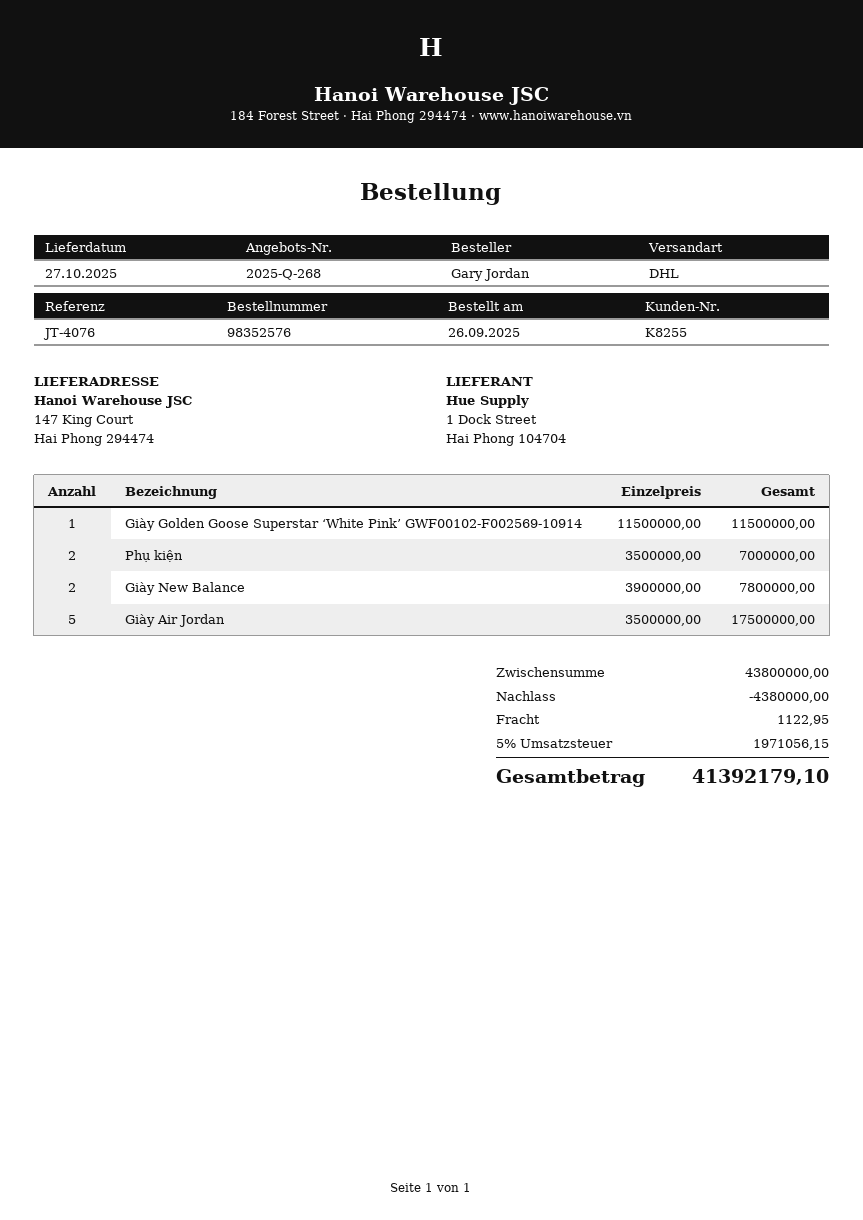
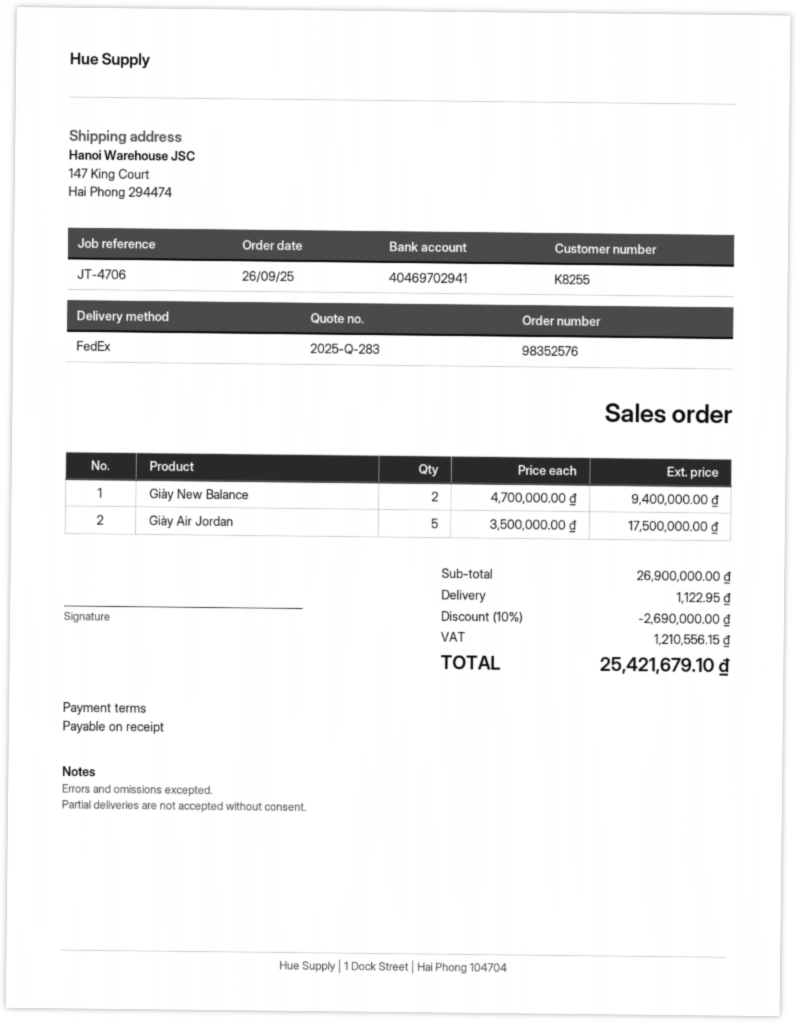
quote number: 2025-Q-268 -> 2025-Q-283
reference: JT-4076 -> JT-4706
shipping method: DHL -> FedEx
Giày Golden Goose Superstar ‘White Pink’ GWF00102-F002569-10914: 1 x 11500000.00 = 11500000.00 -> none
Phụ kiện: 2 x 3500000.00 = 7000000.00 -> none
Giày New Balance: 2 x 3900000.00 = 7800000.00 -> 2 x 4700000.00 = 9400000.00
subtotal: 43800000.00 -> 26900000.00
discount: 4380000.00 -> 2690000.00
tax: 1971056.15 -> 1210556.15
total: 41392179.10 -> 25421679.10

